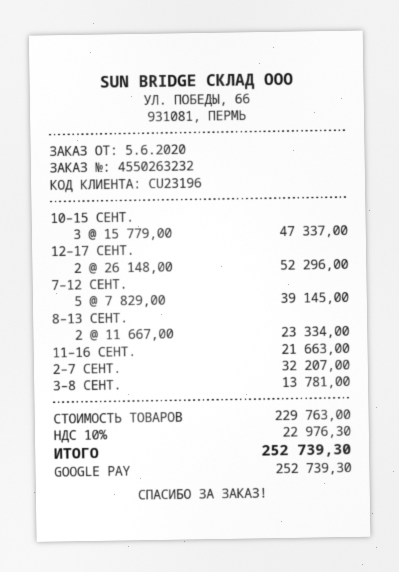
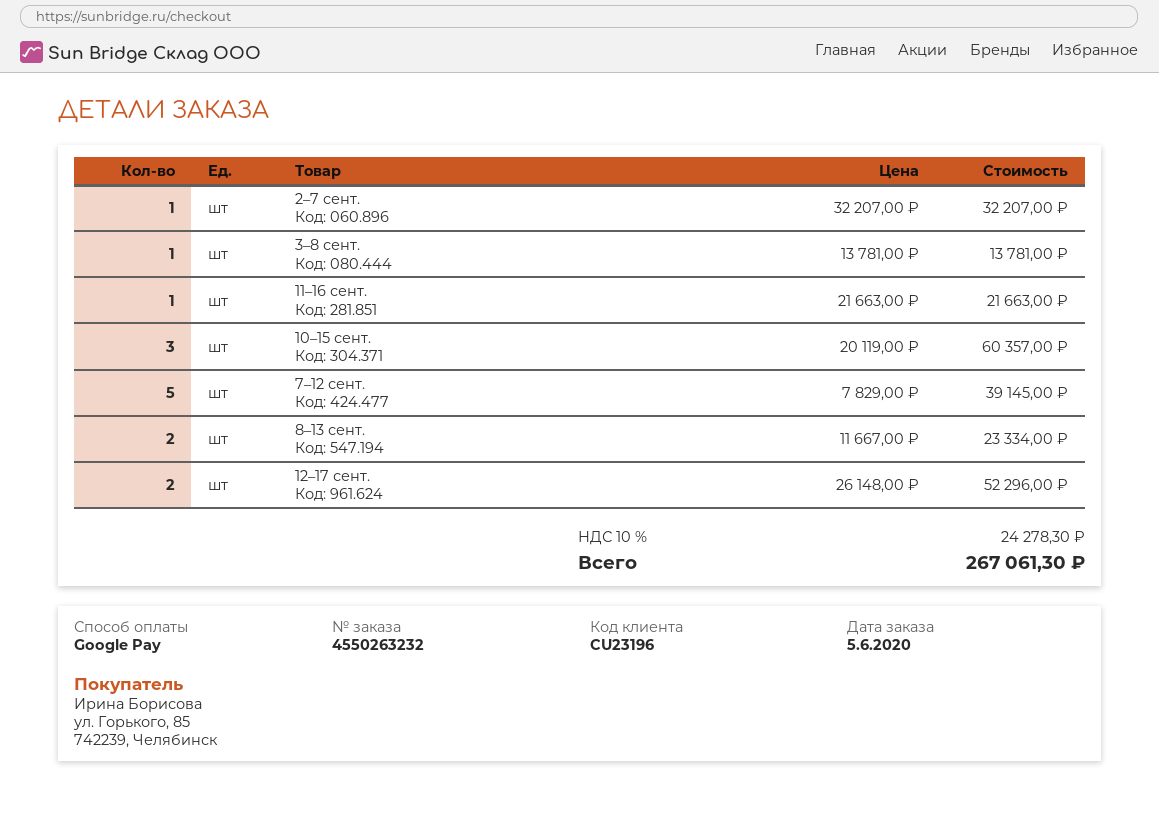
10–15 СЕНТ.: 3 x 15779.00 = 47337.00 -> 3 x 20119.00 = 60357.00
tax: 10% = 22976.30 -> 10% = 24278.30
total: 252739.30 -> 267061.30

